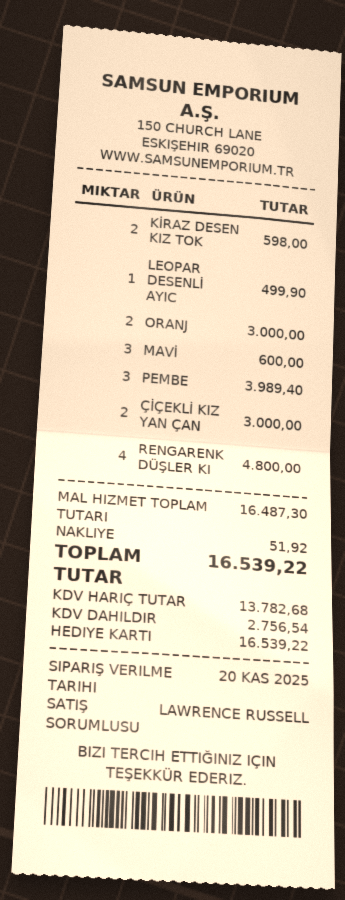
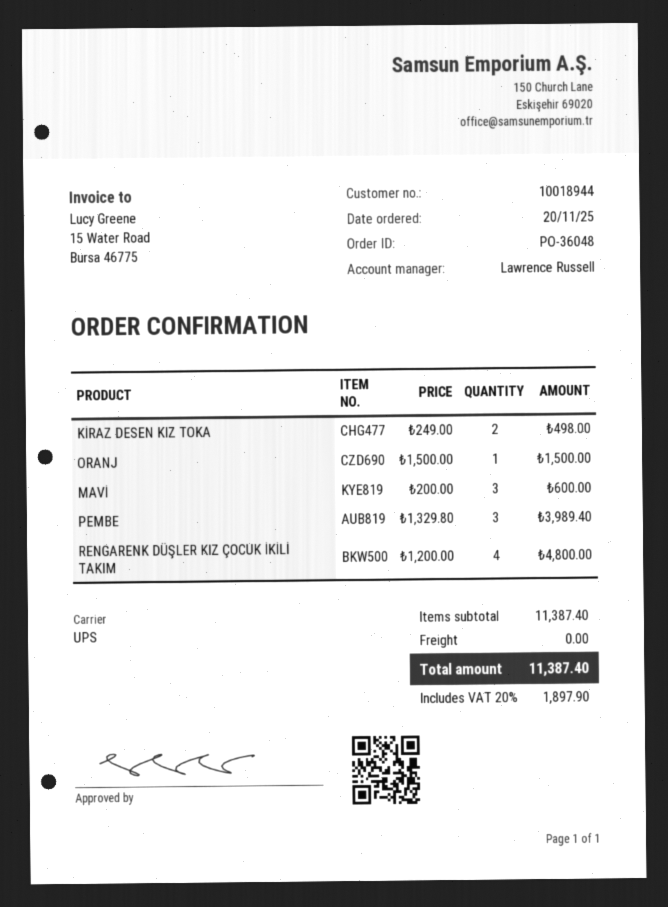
KİRAZ DESEN KIZ TOK: 2 for 598.00 -> 2 for 498.00
LEOPAR DESENLİ AYIC: 1 for 499.90 -> none
ORANJ: 2 for 3000.00 -> 1 for 1500.00
ÇİÇEKLİ KIZ YAN ÇAN: 2 for 3000.00 -> none
subtotal: 16487.30 -> 11387.40
shipping: 51.92 -> 0.00
tax: 2756.54 -> 1897.90
total: 16539.22 -> 11387.40

